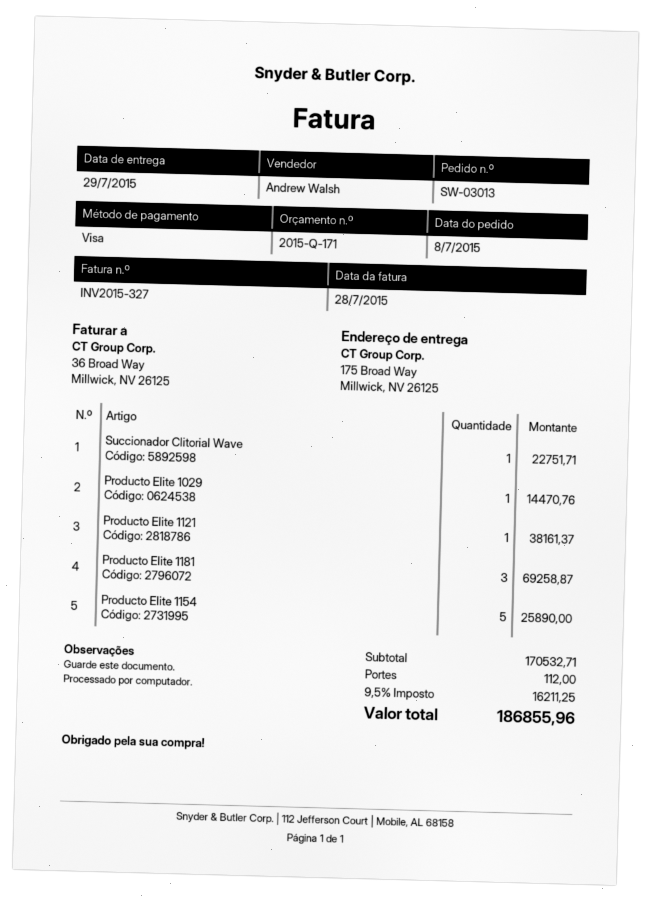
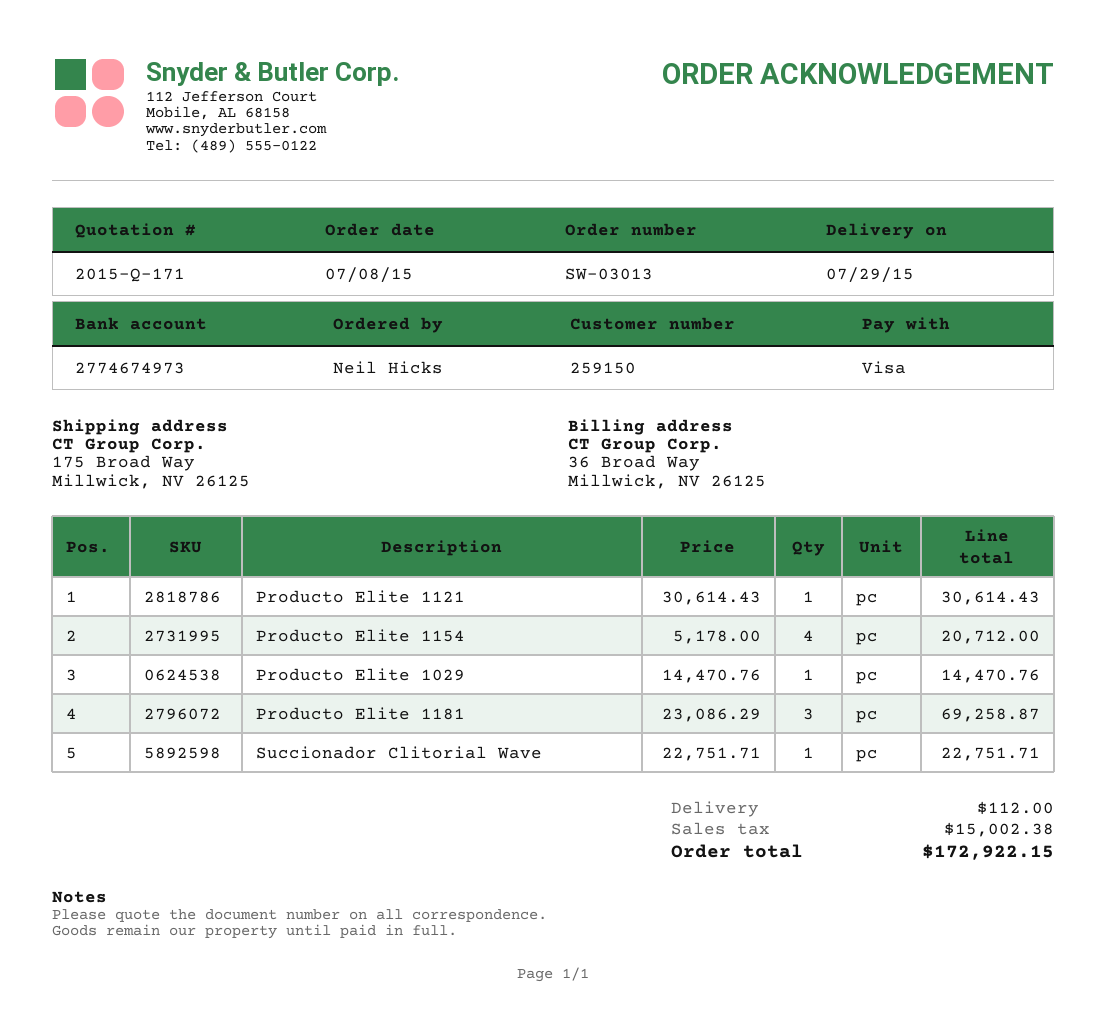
Producto Elite 1121: 1 for 38161.37 -> 1 for 30614.43
Producto Elite 1154: 5 for 25890.00 -> 4 for 20712.00
tax: 16211.25 -> 15002.38
total: 186855.96 -> 172922.15

